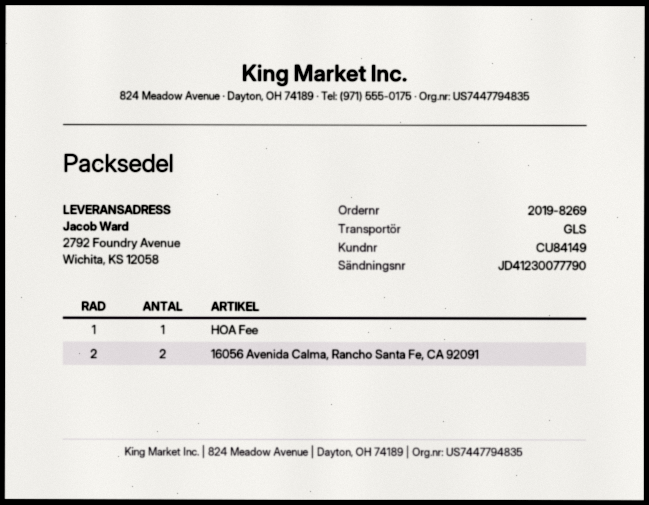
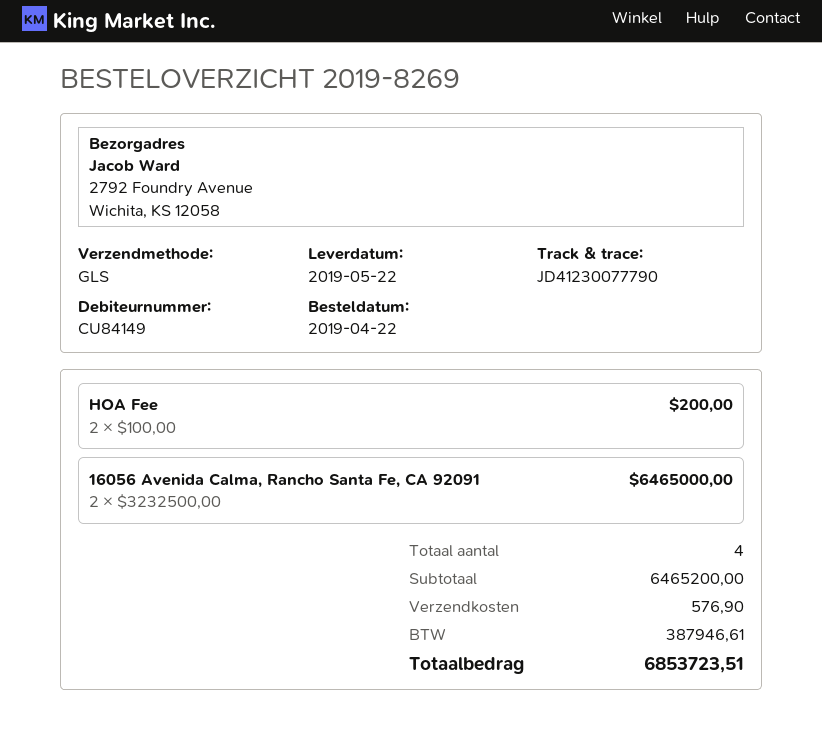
HOA Fee: 1 -> 2

